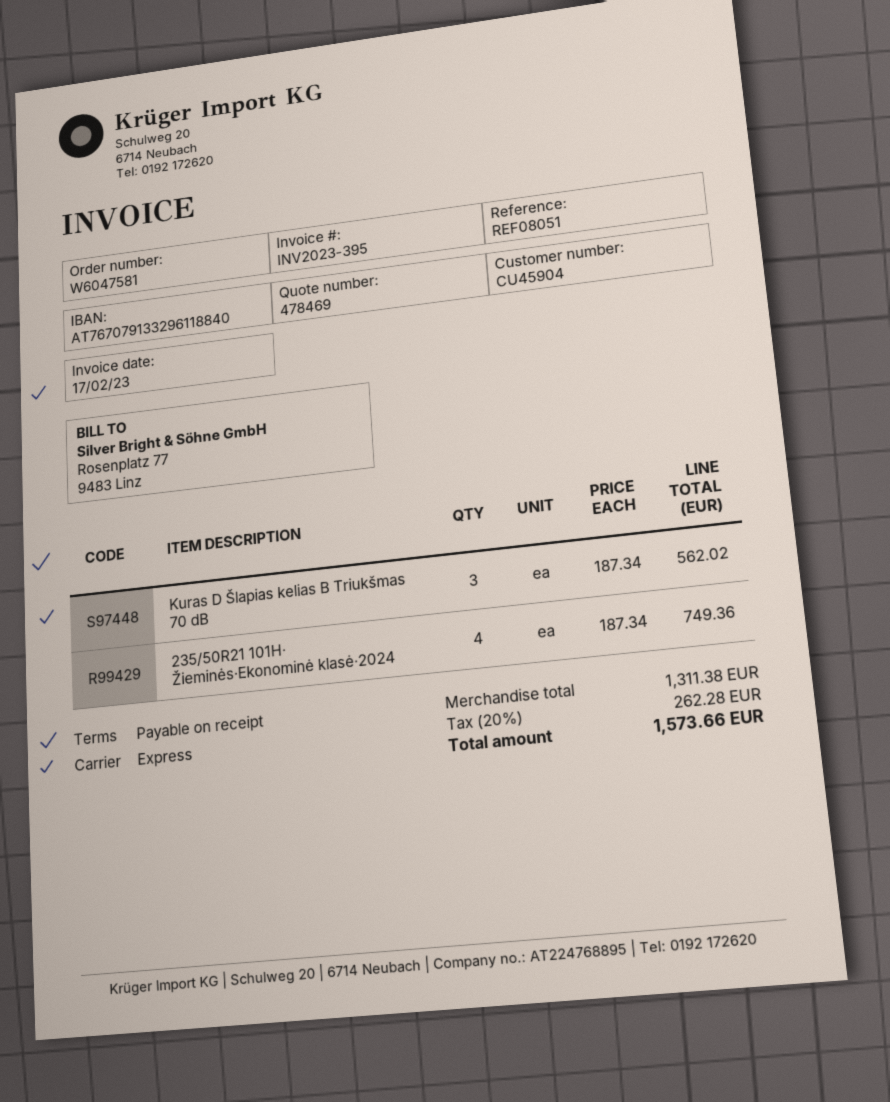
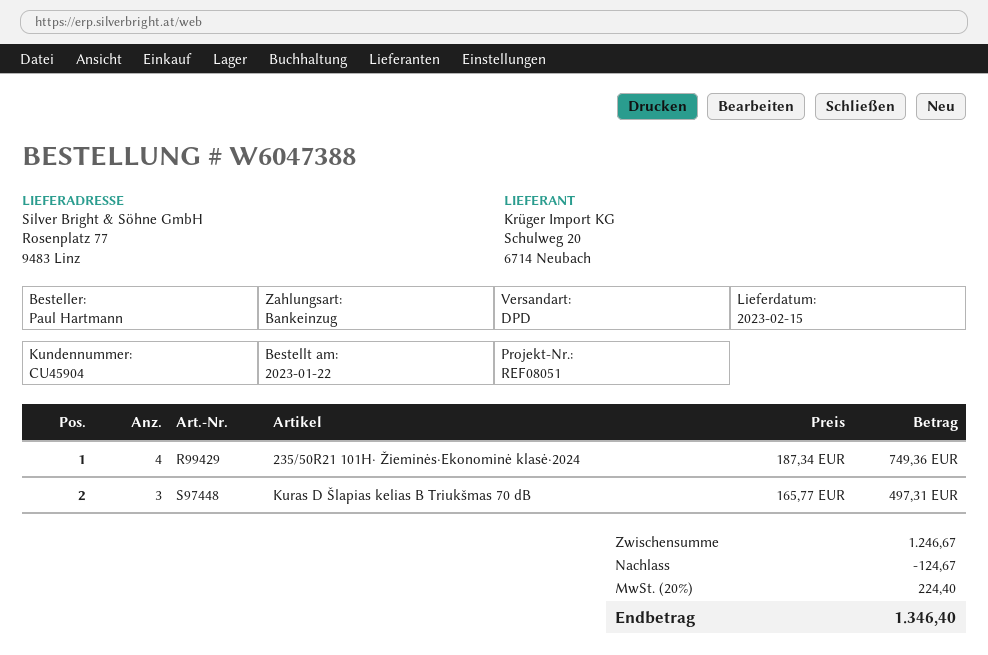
order number: W6047581 -> W6047388
shipping method: express -> DPD
Kuras D Šlapias kelias B Triukšmas 70 dB: 3 x 187.34 = 562.02 -> 3 x 165.77 = 497.31
subtotal: 1311.38 -> 1246.67
discount: none -> 124.67
tax: 20% = 262.28 -> 20% = 224.40
total: 1573.66 -> 1346.40

